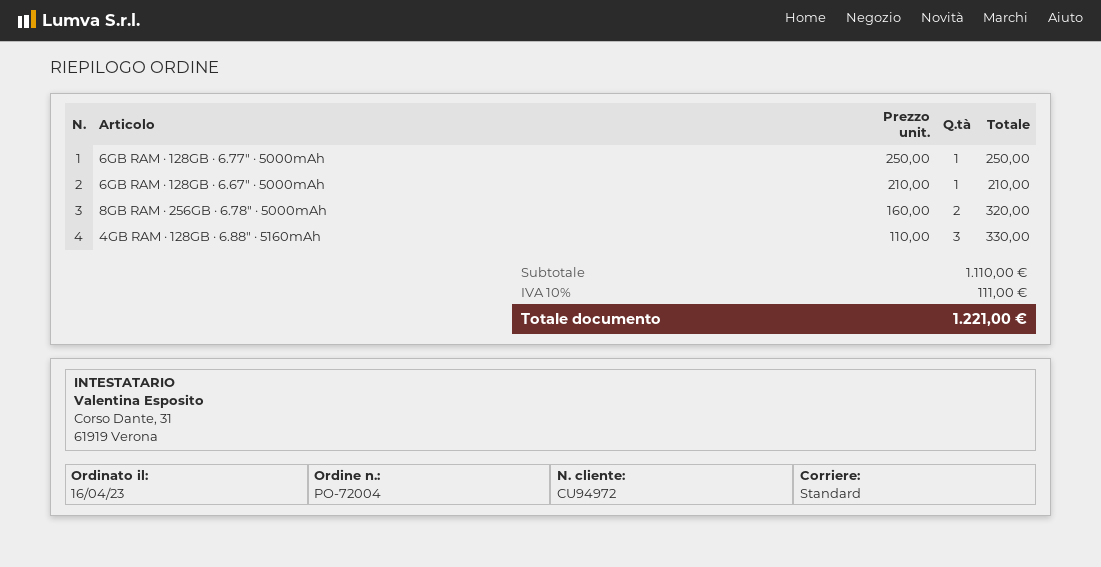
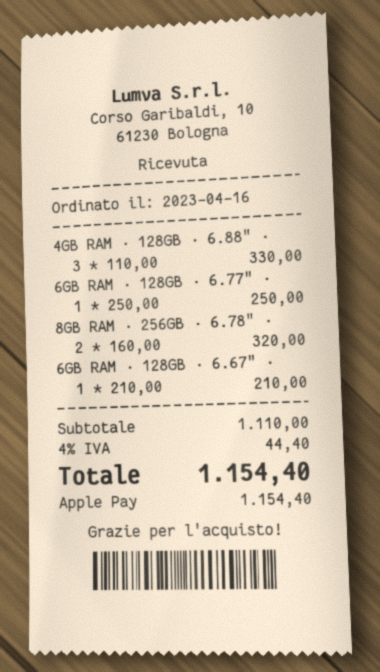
tax: 10% = 111.00 -> 4% = 44.40
total: 1221.00 -> 1154.40

